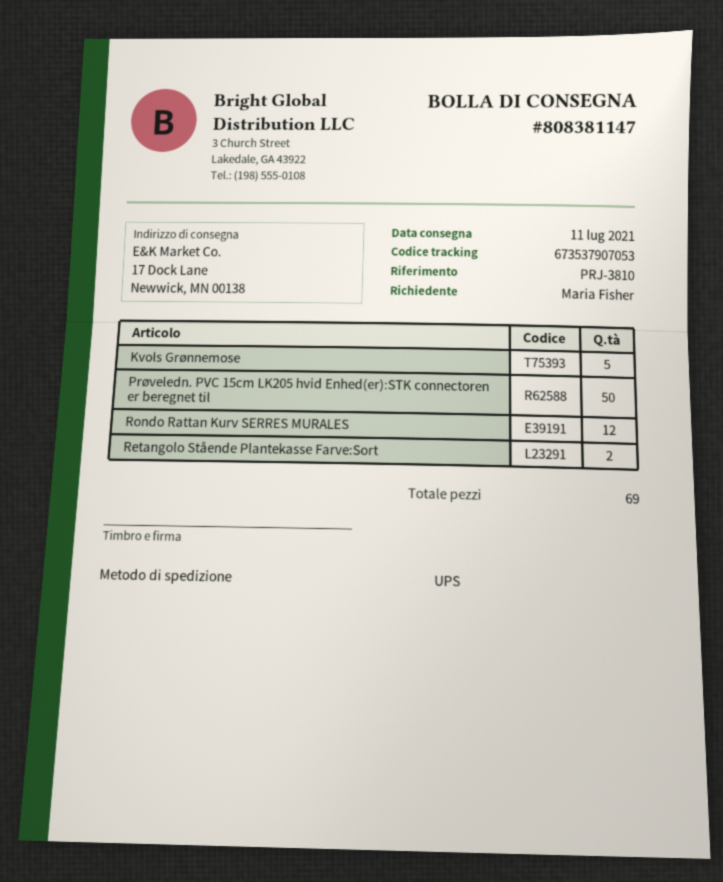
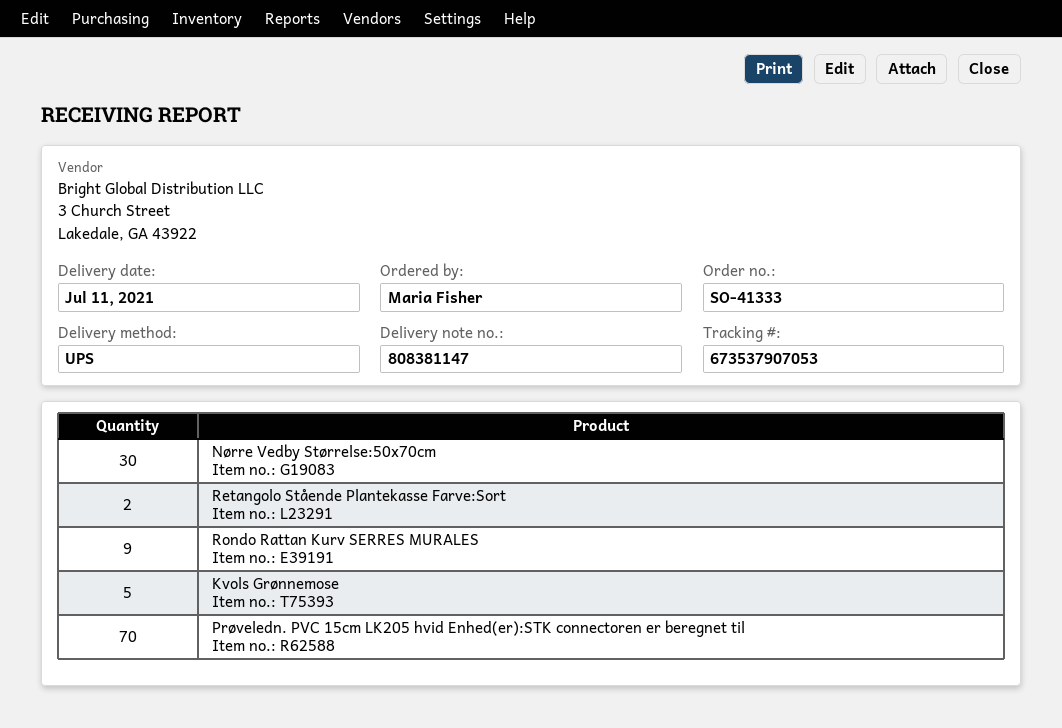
Prøveledn. PVC 15cm LK205 hvid Enhed(er):STK connectoren er beregnet til: 50 -> 70
Rondo Rattan Kurv SERRES MURALES: 12 -> 9
Nørre Vedby Størrelse:50x70cm: none -> 30

